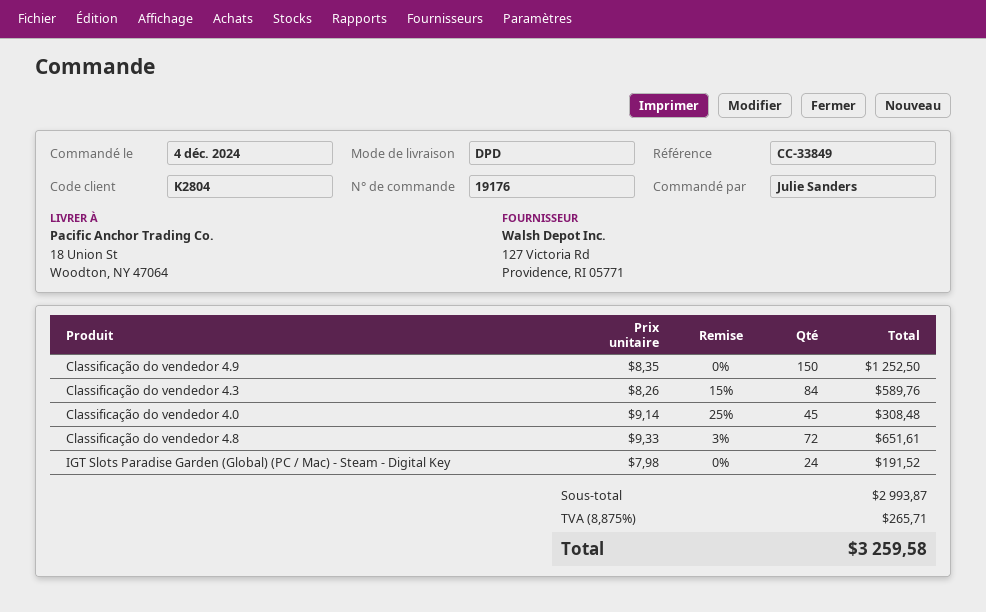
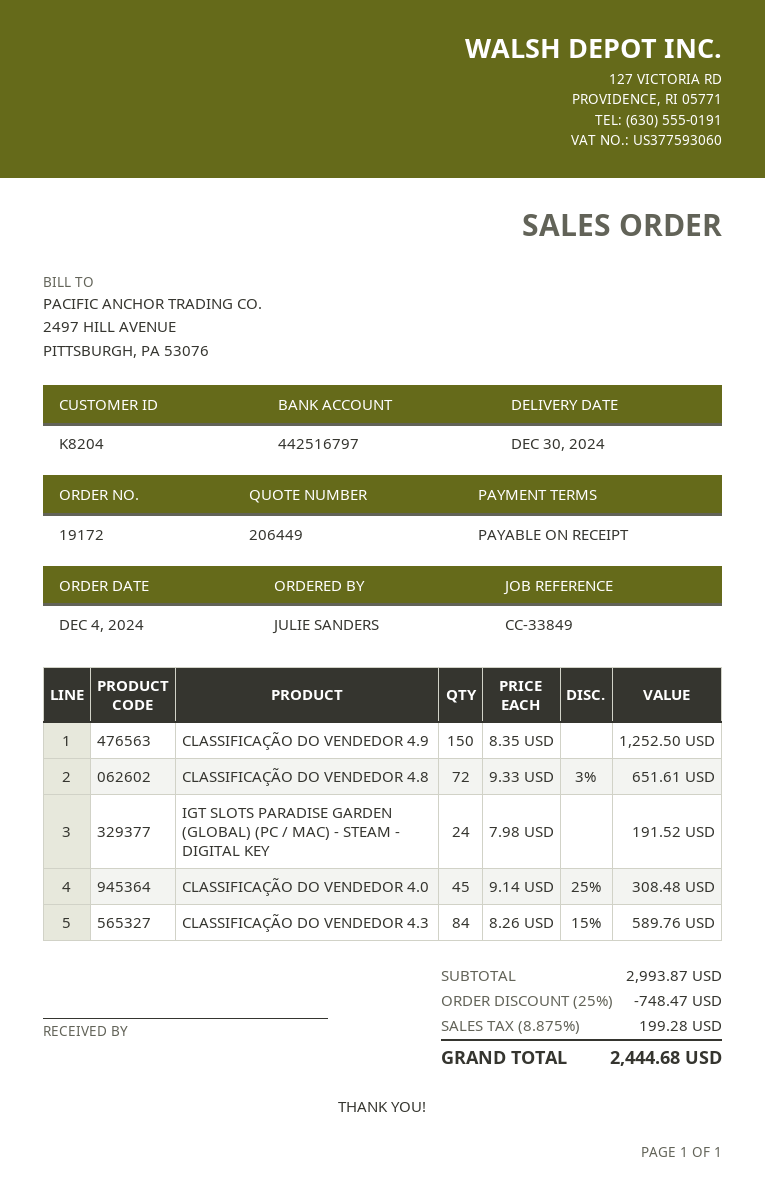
order number: 19176 -> 19172
customer number: K2804 -> K8204
discount: none -> 25% = 748.47
tax: 8.875% = 265.71 -> 8.875% = 199.28
total: 3259.58 -> 2444.68

